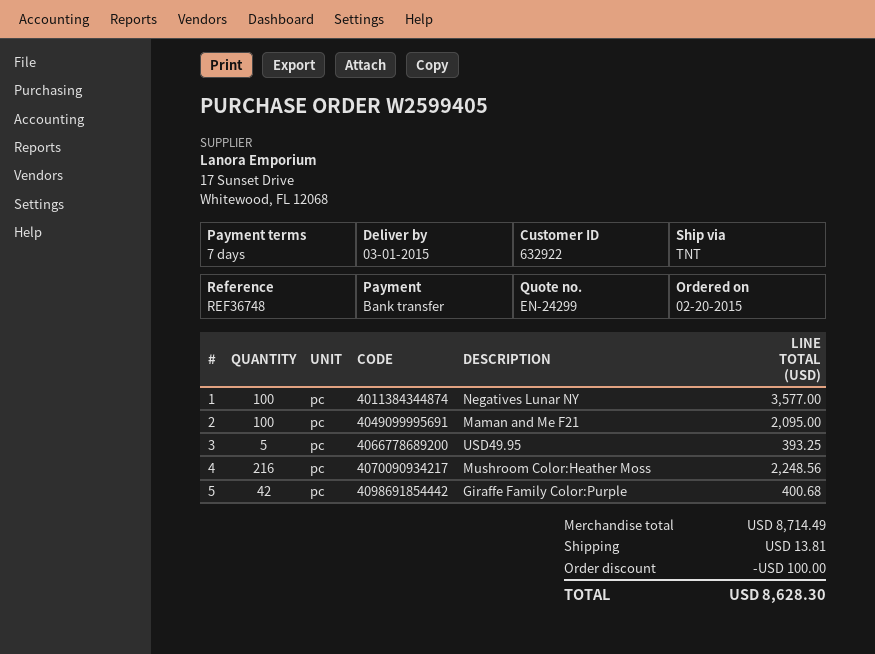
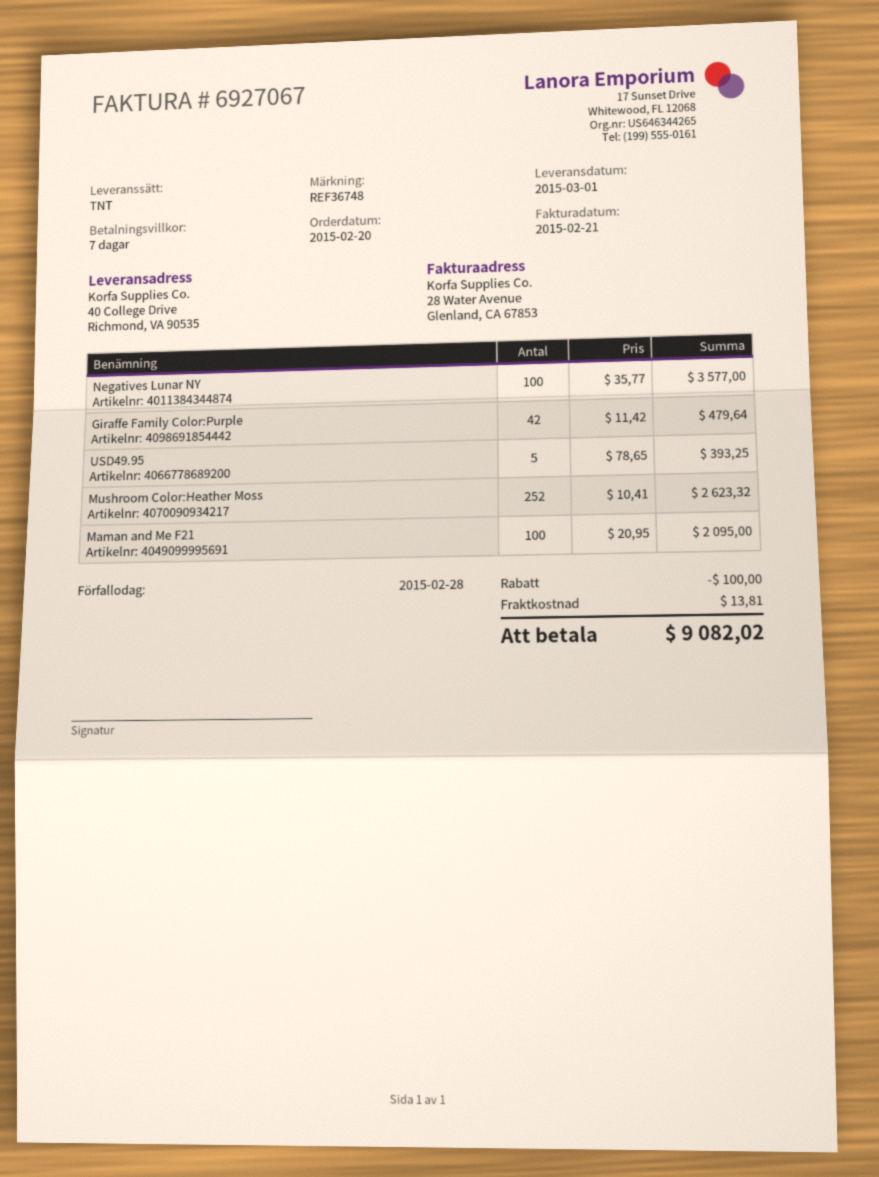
Mushroom Color:Heather Moss: 216 for 2248.56 -> 252 for 2623.32
Giraffe Family Color:Purple: 42 for 400.68 -> 42 for 479.64
total: 8628.30 -> 9082.02

